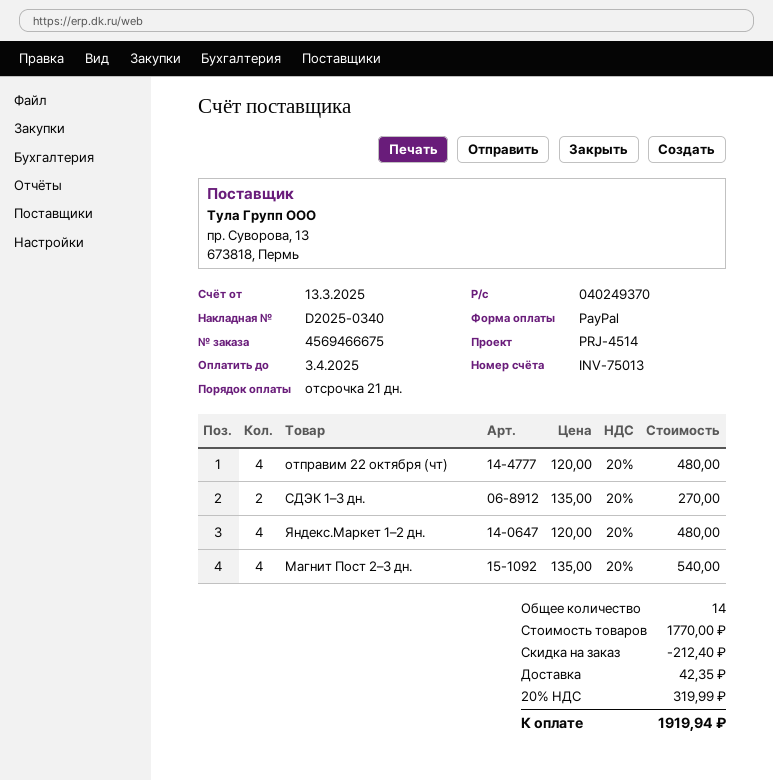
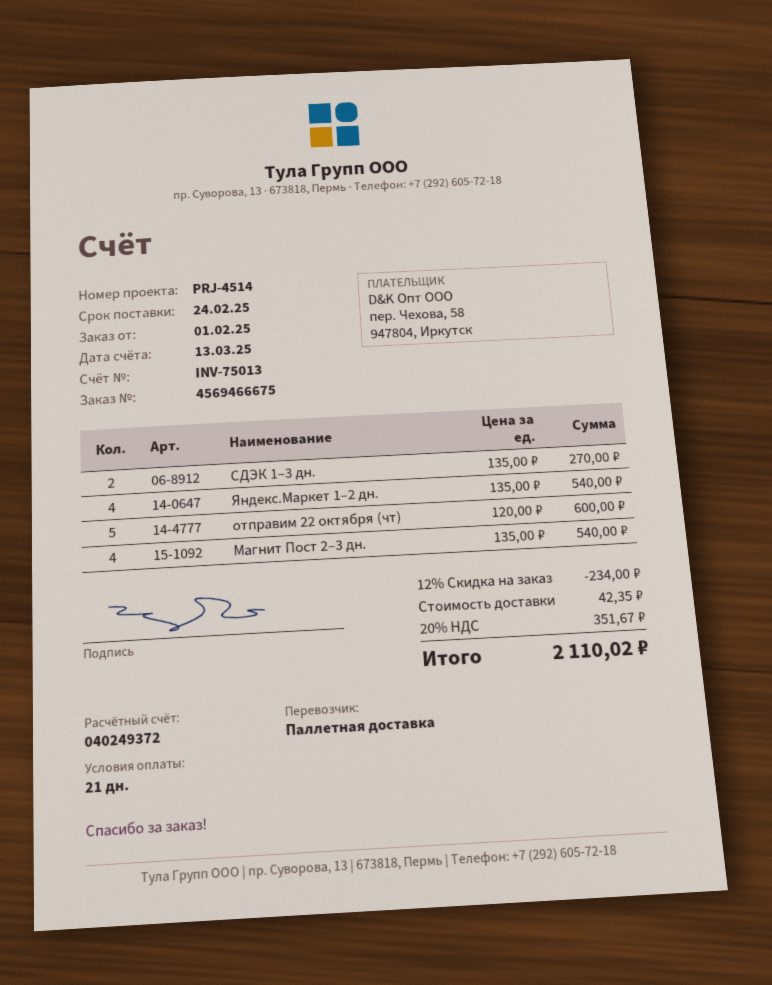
bank account: 040249370 -> 040249372
отправим 22 октября (чт): 4 x 120.00 = 480.00 -> 5 x 120.00 = 600.00
Яндекс.Маркет 1–2 дн.: 4 x 120.00 = 480.00 -> 4 x 135.00 = 540.00
discount: 212.40 -> 234.00
tax: 20% = 319.99 -> 20% = 351.67
total: 1919.94 -> 2110.02

